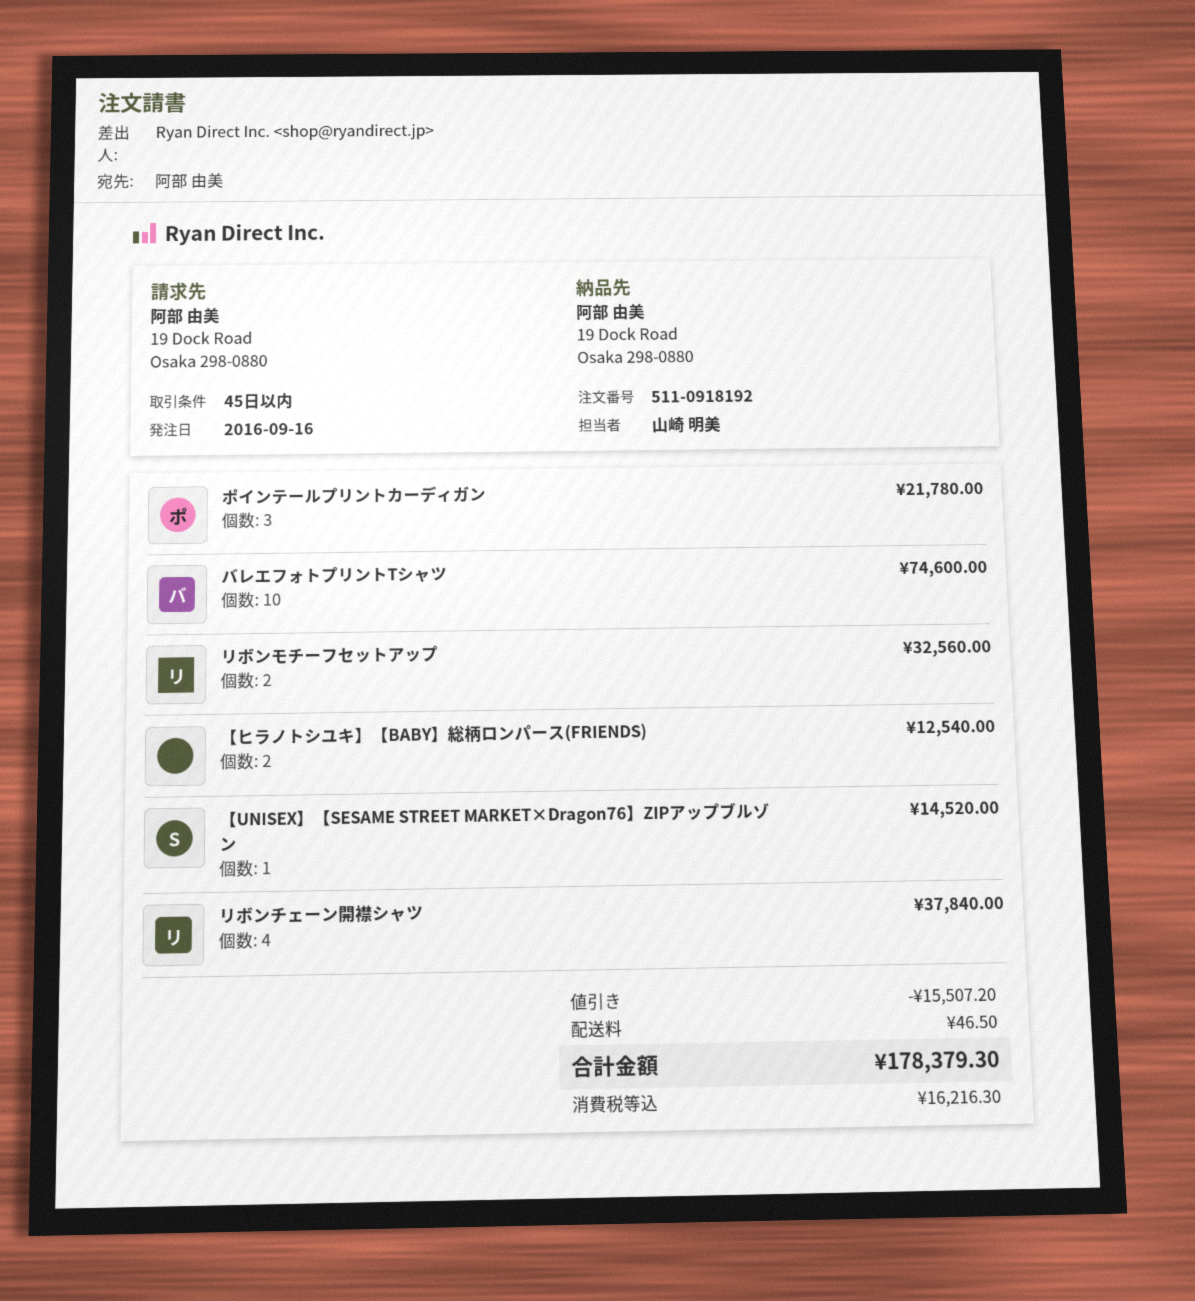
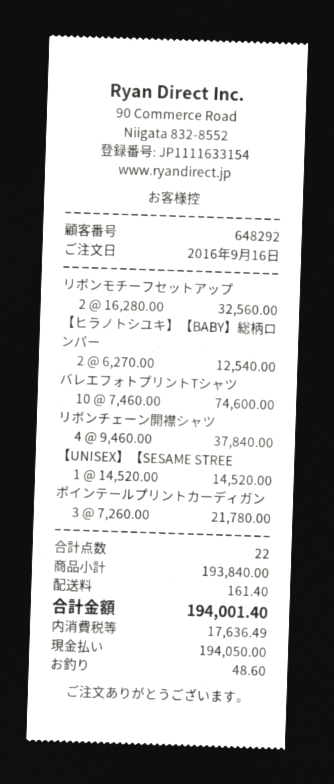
discount: 15507.20 -> none
shipping: 46.50 -> 161.40
tax: 16216.30 -> 17636.49
total: 178379.30 -> 194001.40

